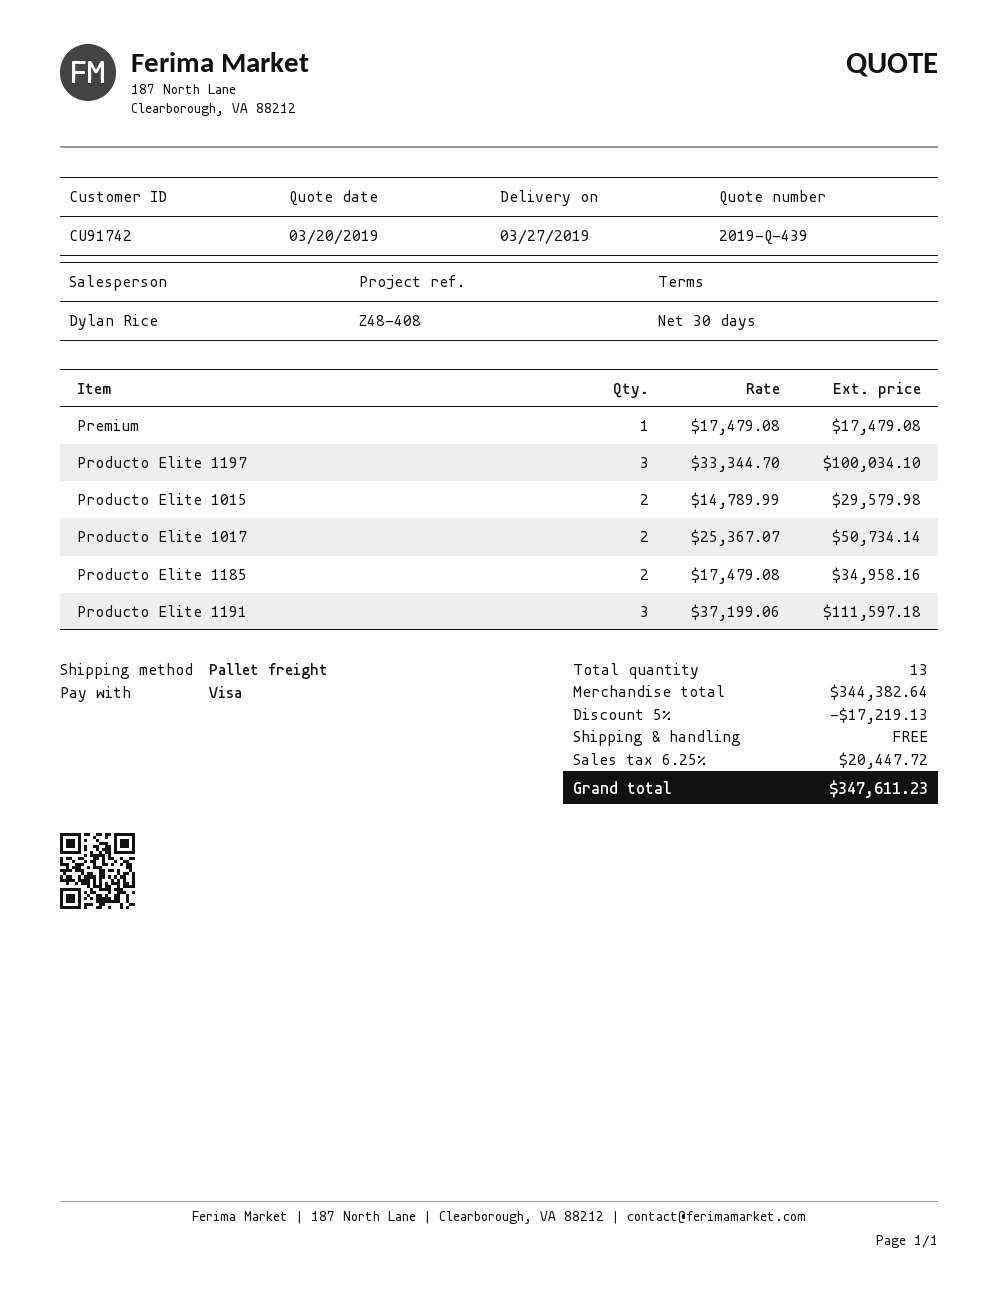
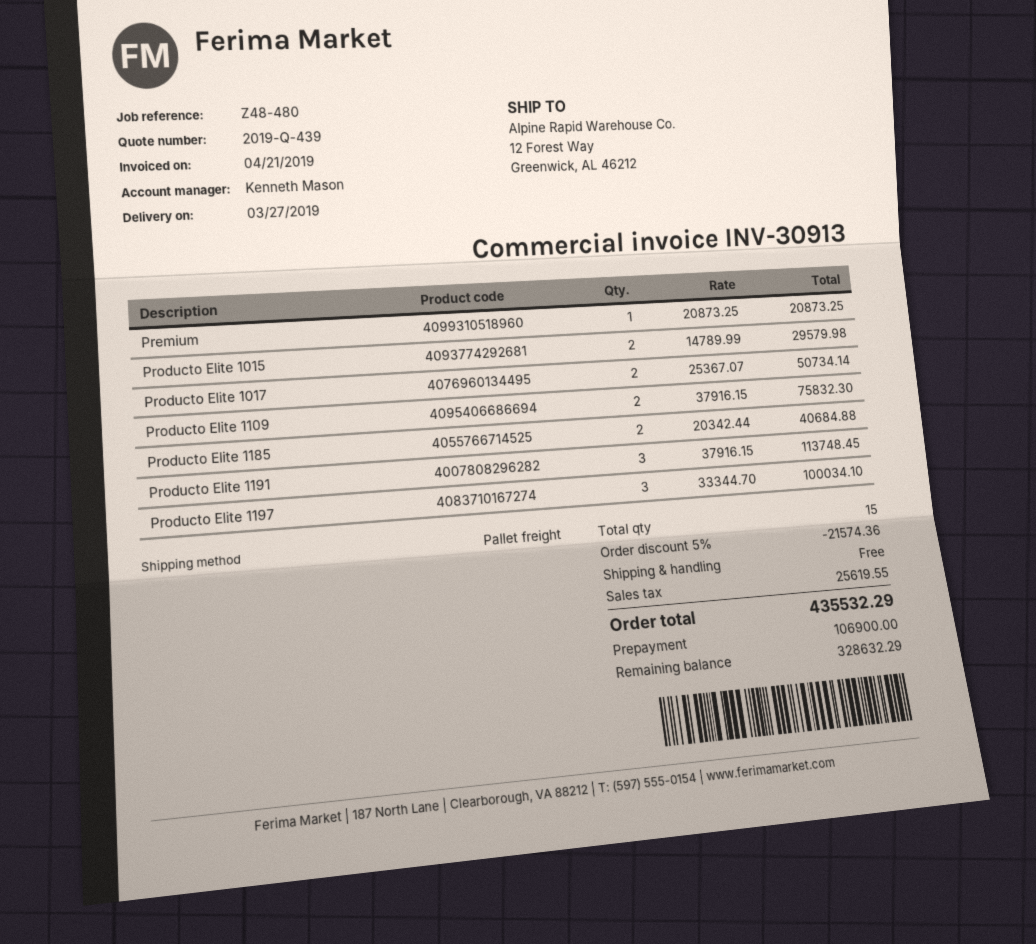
reference: Z48-408 -> Z48-480
sales rep: Dylan Rice -> Kenneth Mason
Premium: 1 x 17479.08 = 17479.08 -> 1 x 20873.25 = 20873.25
Producto Elite 1185: 2 x 17479.08 = 34958.16 -> 2 x 20342.44 = 40684.88
Producto Elite 1191: 3 x 37199.06 = 111597.18 -> 3 x 37916.15 = 113748.45
Producto Elite 1109: none -> 2 x 37916.15 = 75832.30
total quantity: 13 -> 15
discount: 5% = 17219.13 -> 5% = 21574.36
tax: 20447.72 -> 25619.55
total: 347611.23 -> 435532.29

